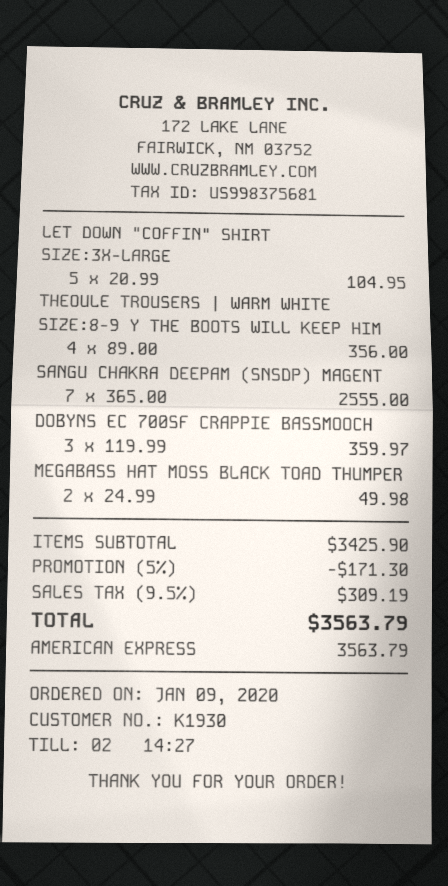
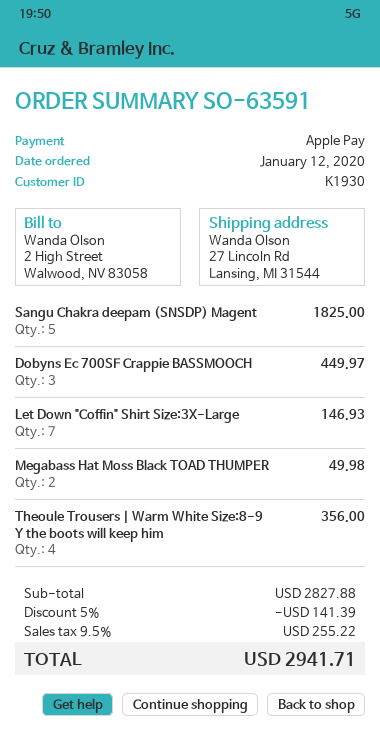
order date: 2020-01-09 -> 2020-01-12
payment method: American Express -> Apple Pay
LET DOWN "COFFIN" SHIRT SIZE:3X-LARGE: 5 for 104.95 -> 7 for 146.93
SANGU CHAKRA DEEPAM (SNSDP) MAGENT: 7 for 2555.00 -> 5 for 1825.00
DOBYNS EC 700SF CRAPPIE BASSMOOCH: 3 for 359.97 -> 3 for 449.97
subtotal: 3425.90 -> 2827.88
discount: 5% = 171.30 -> 5% = 141.39
tax: 9.5% = 309.19 -> 9.5% = 255.22
total: 3563.79 -> 2941.71

